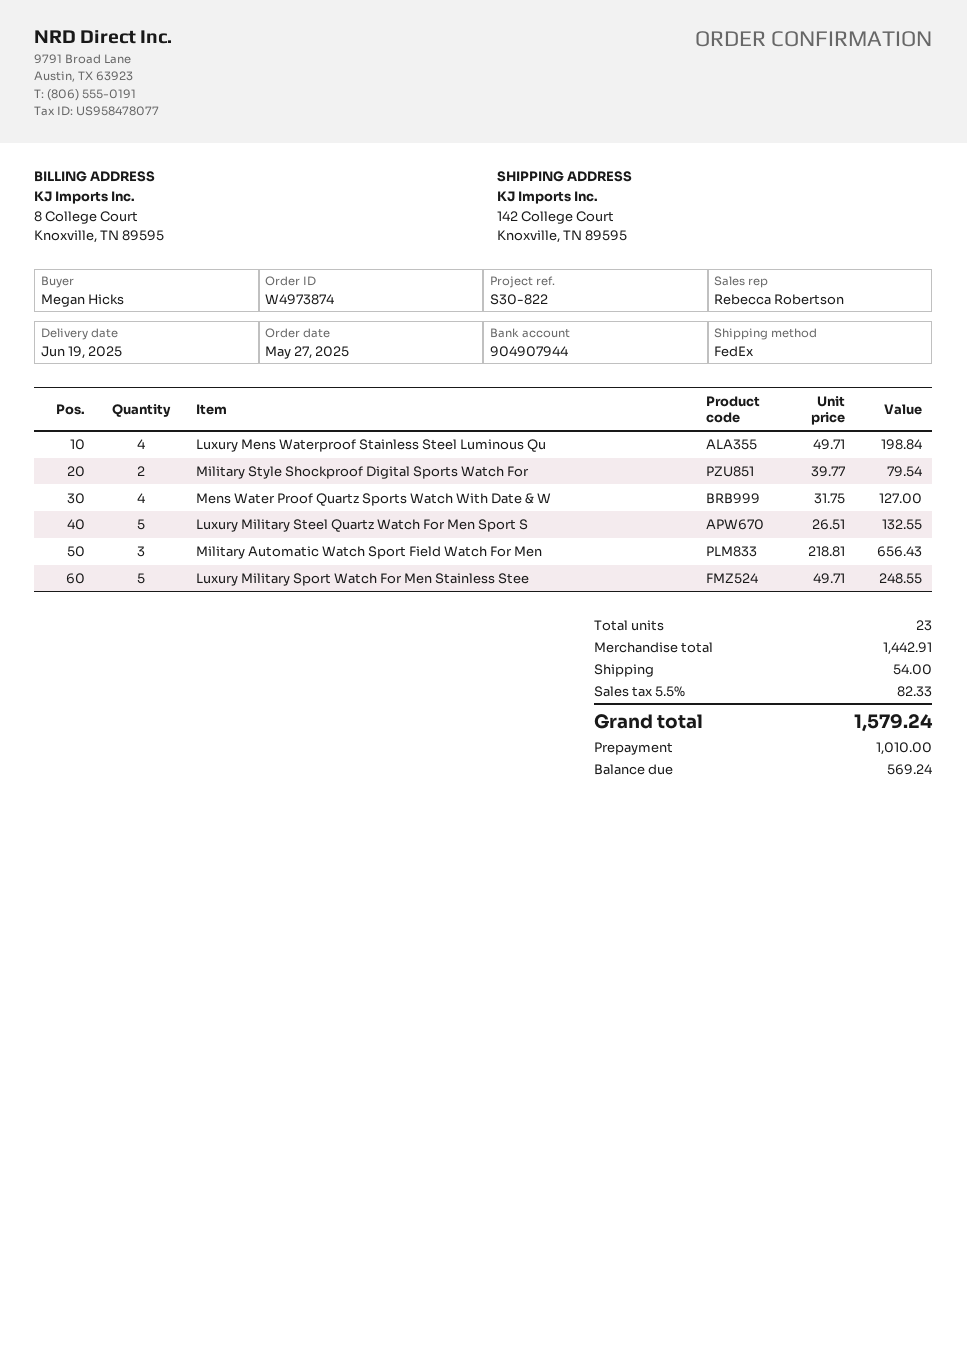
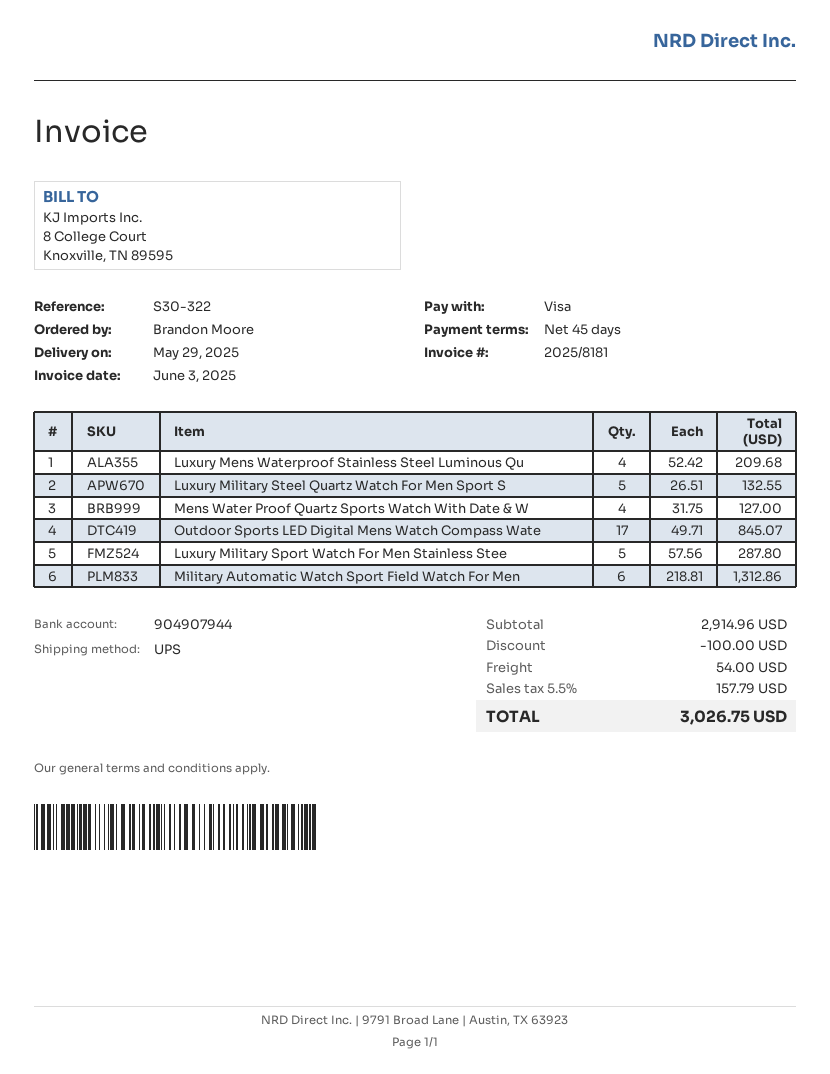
delivery date: 2025-06-19 -> 2025-05-29
reference: S30-822 -> S30-322
ordered by: Megan Hicks -> Brandon Moore
shipping method: FedEx -> UPS
Luxury Mens Waterproof Stainless Steel Luminous Qu: 4 x 49.71 = 198.84 -> 4 x 52.42 = 209.68
Military Style Shockproof Digital Sports Watch For: 2 x 39.77 = 79.54 -> none
Military Automatic Watch Sport Field Watch For Men: 3 x 218.81 = 656.43 -> 6 x 218.81 = 1312.86
Luxury Military Sport Watch For Men Stainless Stee: 5 x 49.71 = 248.55 -> 5 x 57.56 = 287.80
Outdoor Sports LED Digital Mens Watch Compass Wate: none -> 17 x 49.71 = 845.07
subtotal: 1442.91 -> 2914.96
discount: none -> 100.00
tax: 5.5% = 82.33 -> 5.5% = 157.79
total: 1579.24 -> 3026.75

